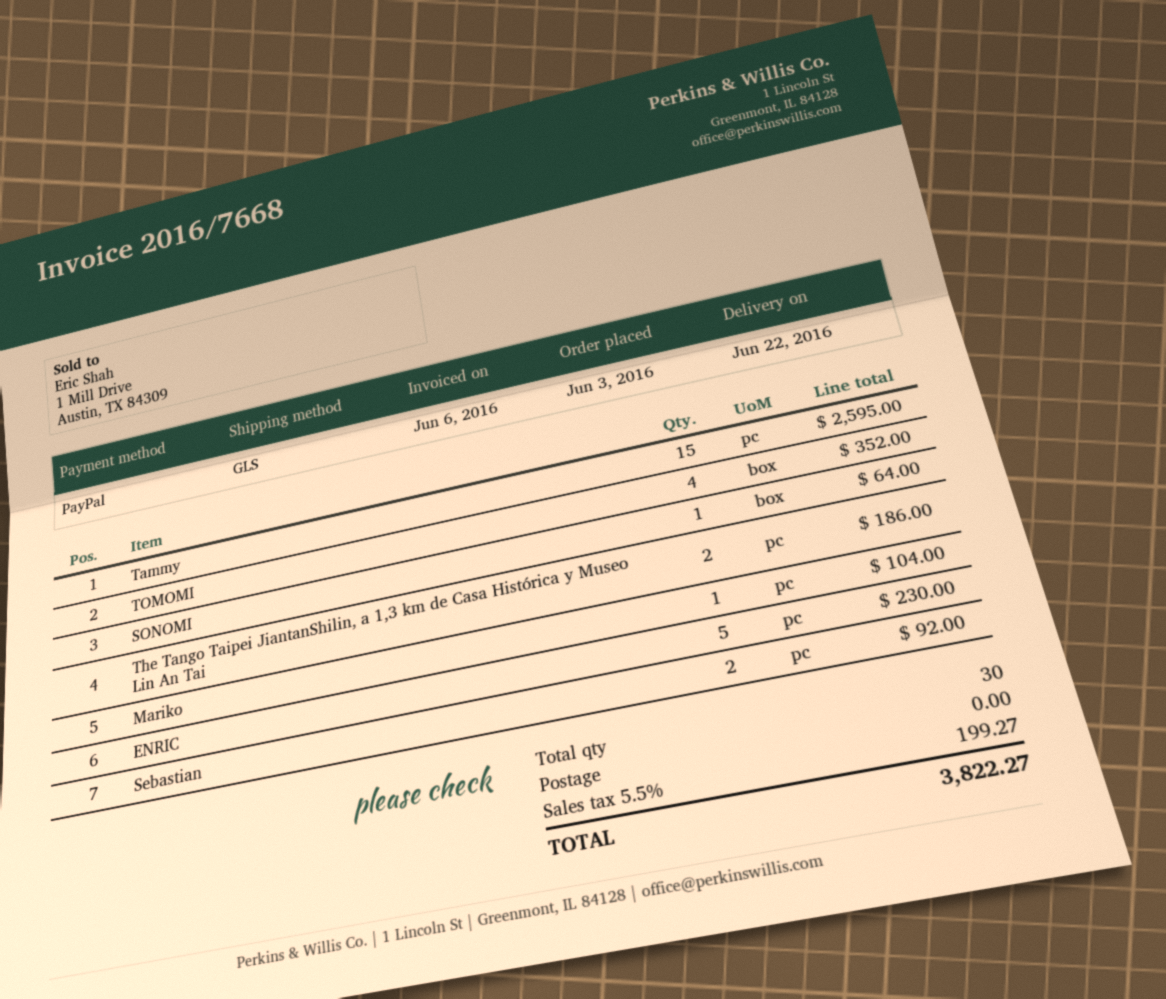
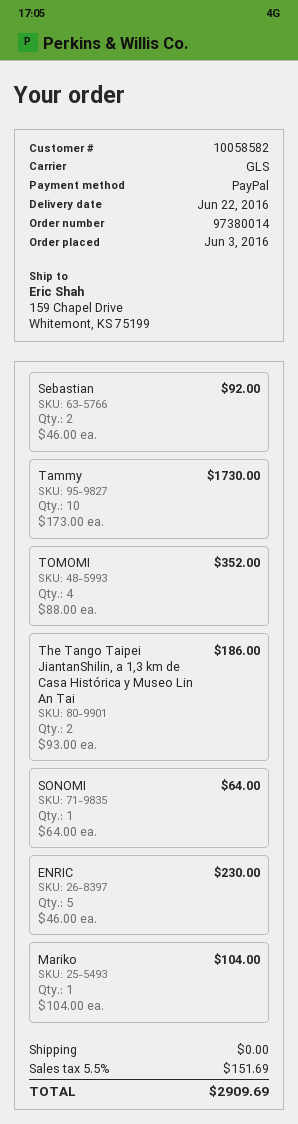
Tammy: 15 for 2595.00 -> 10 for 1730.00
tax: 5.5% = 199.27 -> 5.5% = 151.69
total: 3822.27 -> 2909.69

